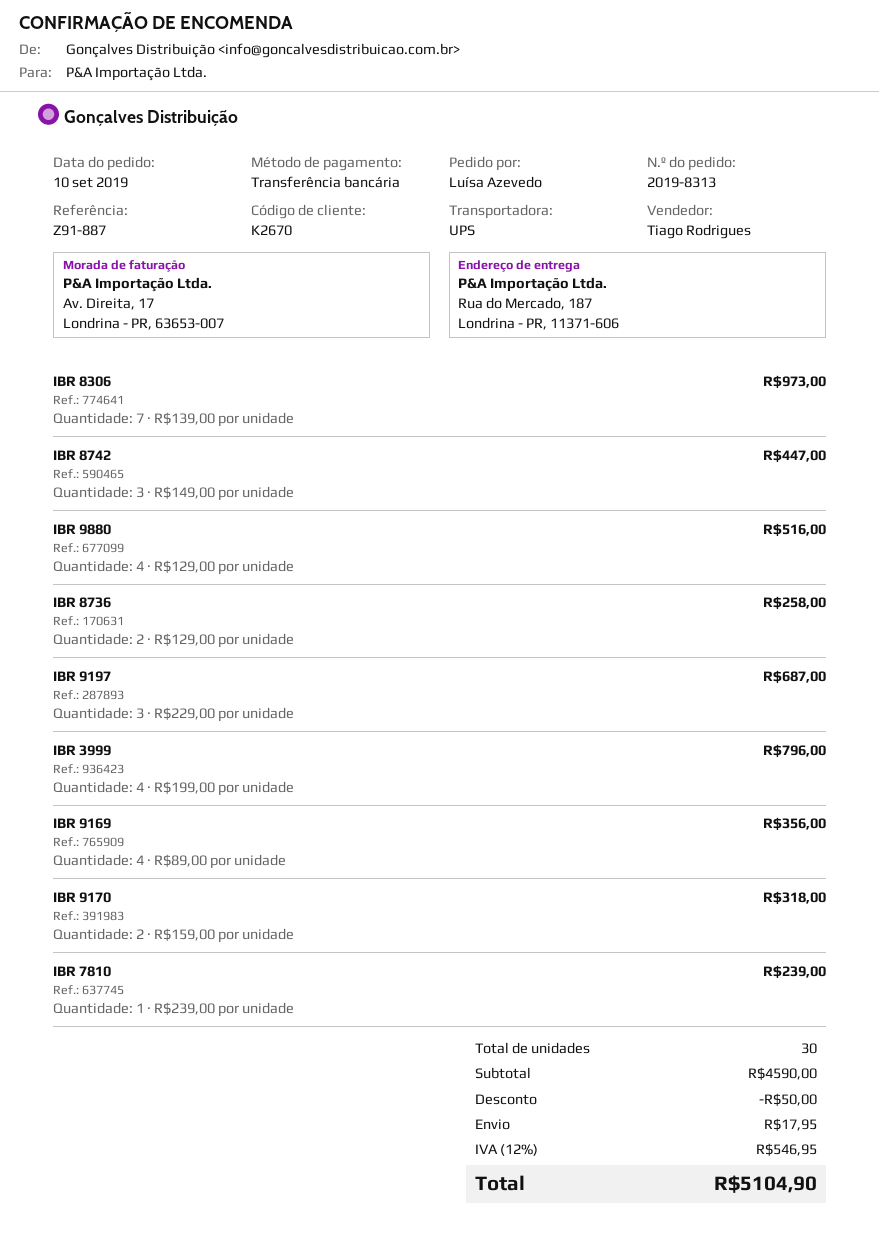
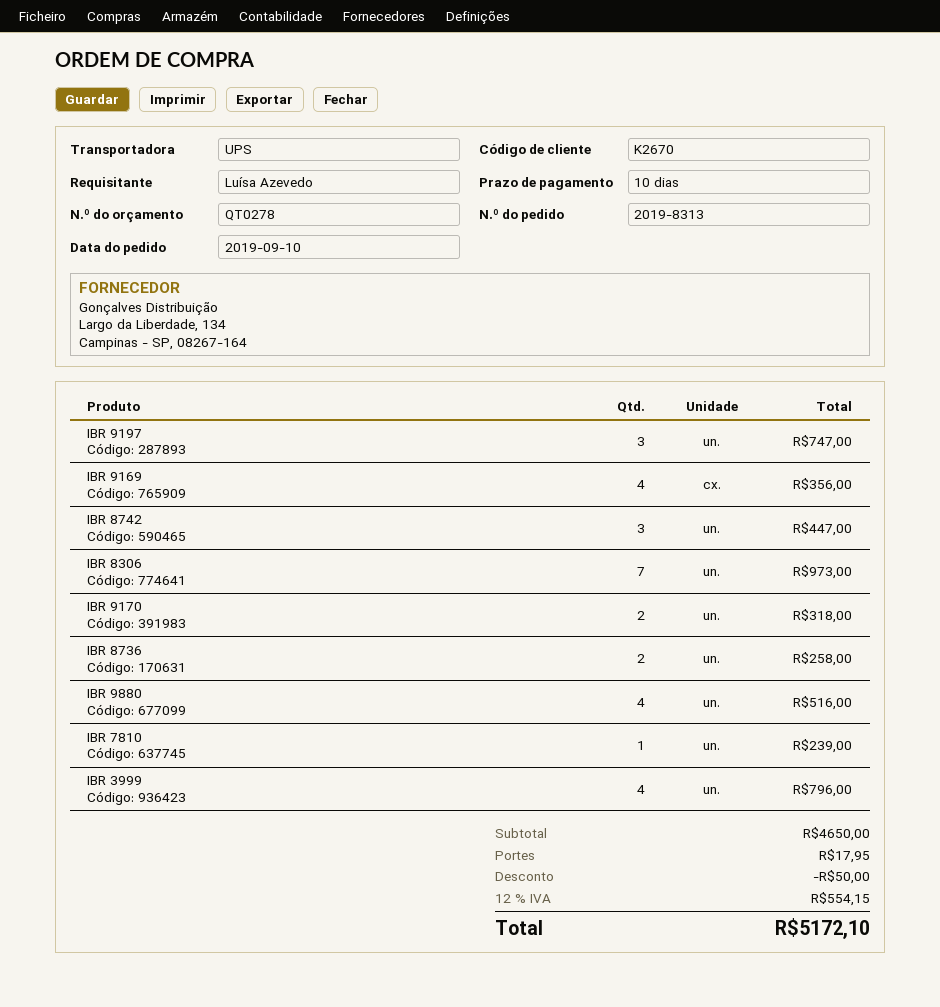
IBR 9197: 3 for 687.00 -> 3 for 747.00
subtotal: 4590.00 -> 4650.00
tax: 12% = 546.95 -> 12% = 554.15
total: 5104.90 -> 5172.10

